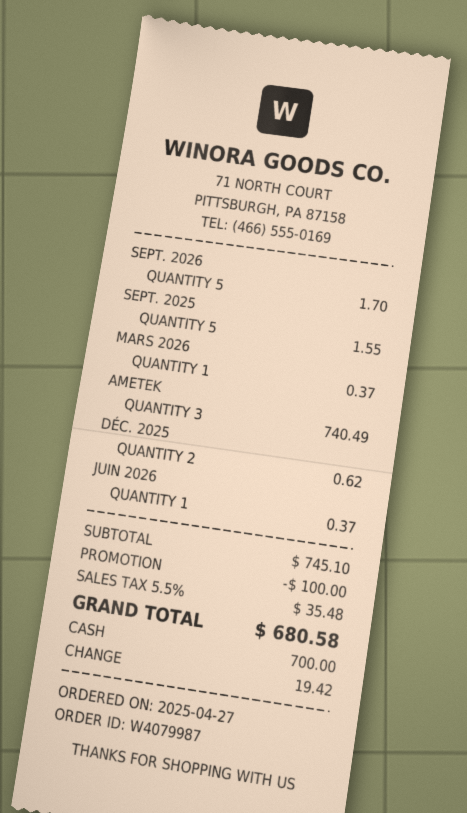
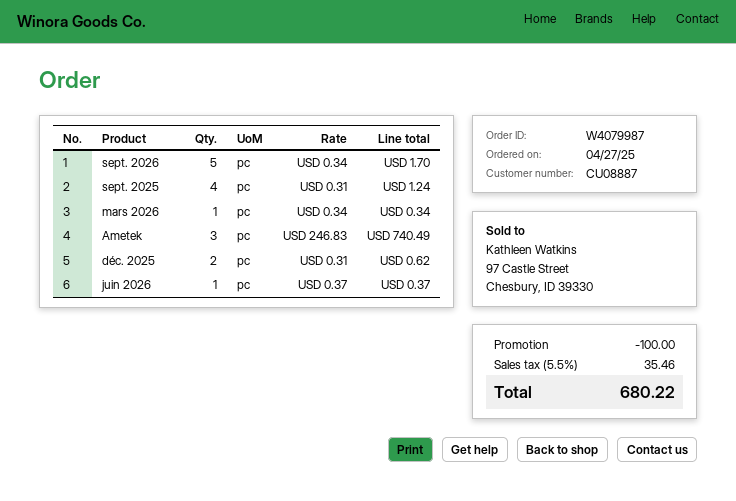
SEPT. 2025: 5 for 1.55 -> 4 for 1.24
MARS 2026: 1 for 0.37 -> 1 for 0.34
tax: 5.5% = 35.48 -> 5.5% = 35.46
total: 680.58 -> 680.22

